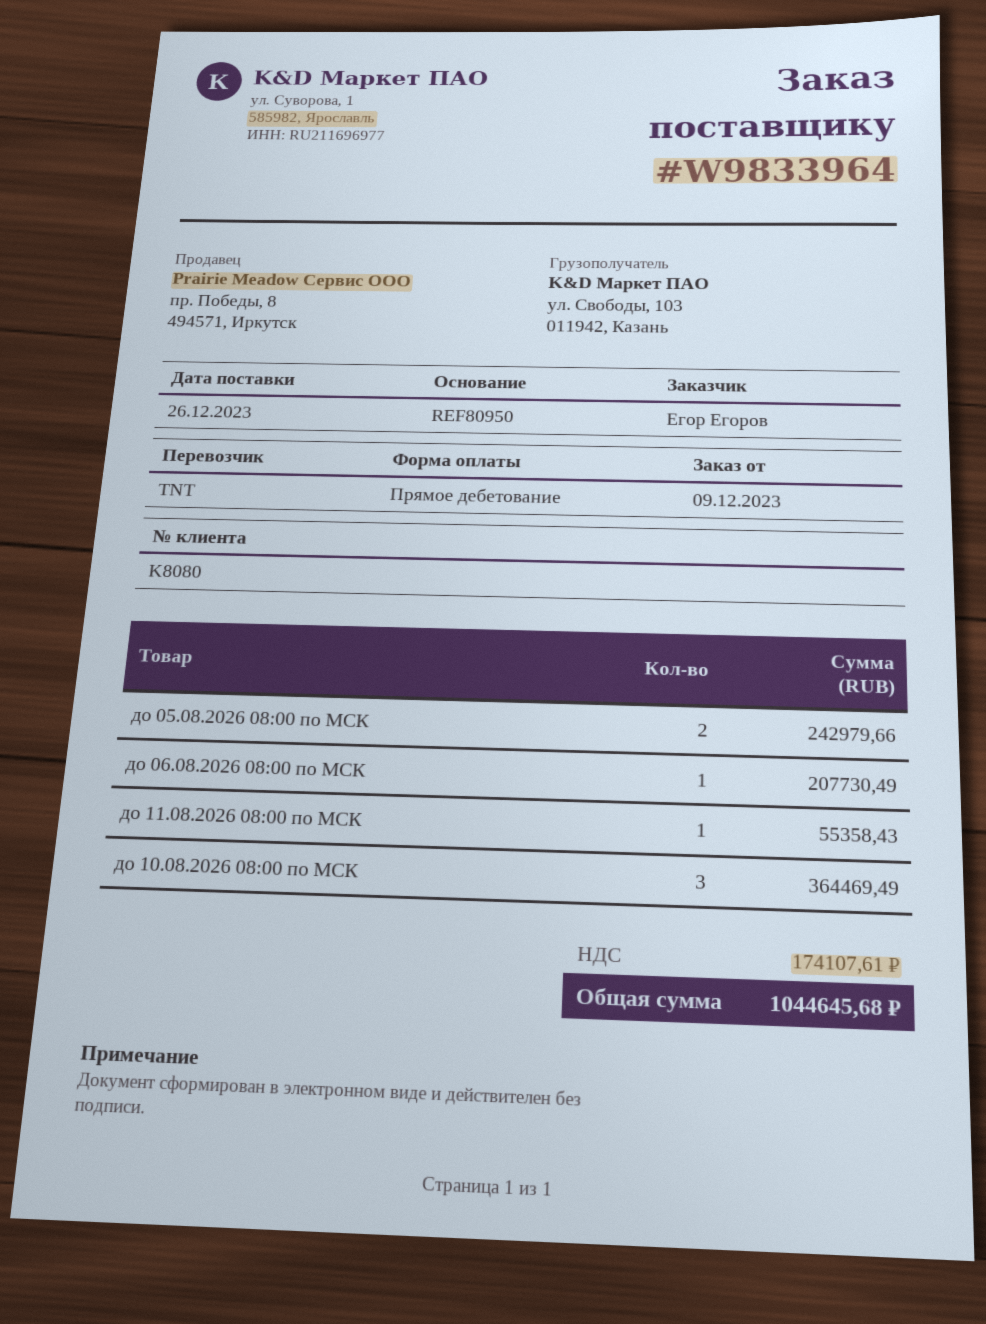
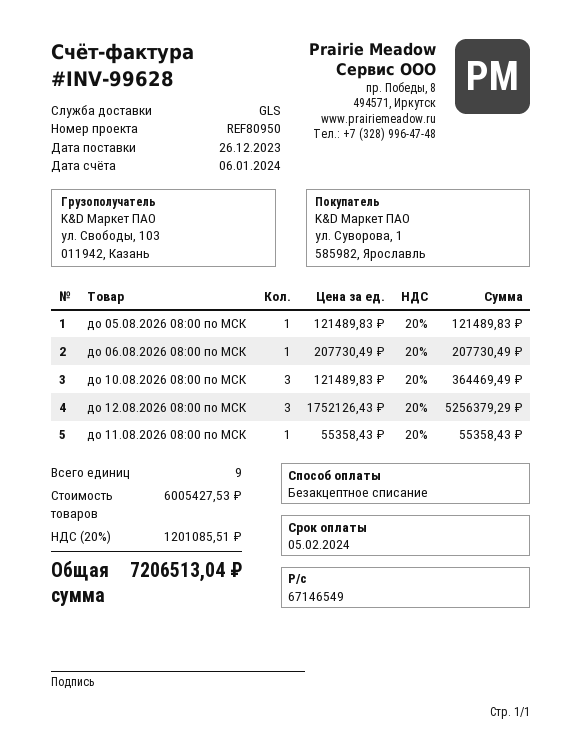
shipping method: TNT -> GLS
до 05.08.2026 08:00 по МСК: 2 for 242979.66 -> 1 for 121489.83
до 12.08.2026 08:00 по МСК: none -> 3 for 5256379.29
tax: 174107.61 -> 1201085.51
total: 1044645.68 -> 7206513.04

